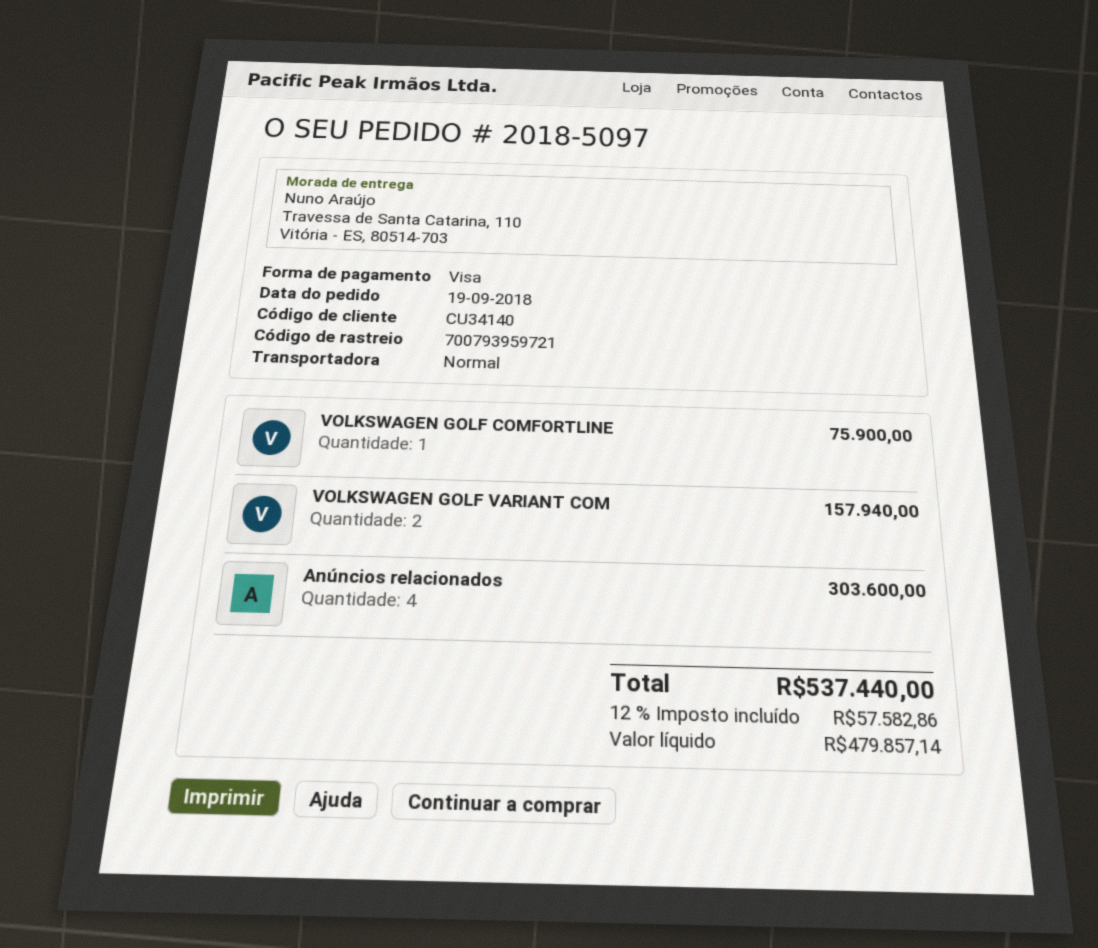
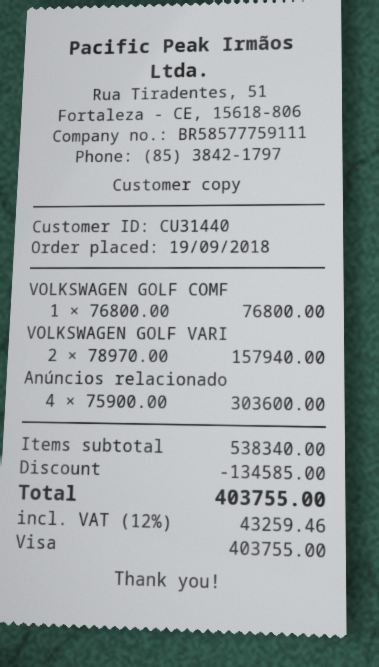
customer number: CU34140 -> CU31440
VOLKSWAGEN GOLF COMFORTLINE: 1 for 75900.00 -> 1 for 76800.00
discount: none -> 134585.00
tax: 12% = 57582.86 -> 12% = 43259.46
total: 537440.00 -> 403755.00

